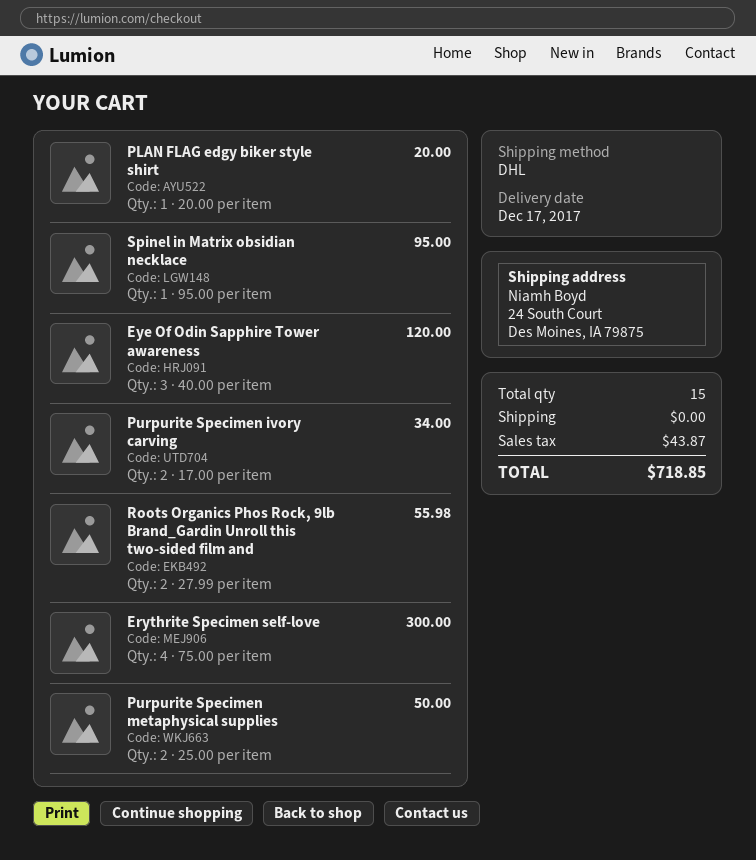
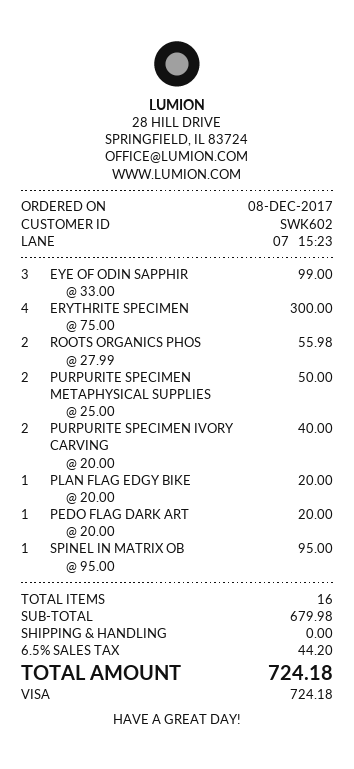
Eye Of Odin Sapphire Tower awareness: 3 x 40.00 = 120.00 -> 3 x 33.00 = 99.00
Purpurite Specimen ivory carving: 2 x 17.00 = 34.00 -> 2 x 20.00 = 40.00
PEDO FLAG DARK ART: none -> 1 x 20.00 = 20.00
total quantity: 15 -> 16
tax: 43.87 -> 44.20
total: 718.85 -> 724.18

